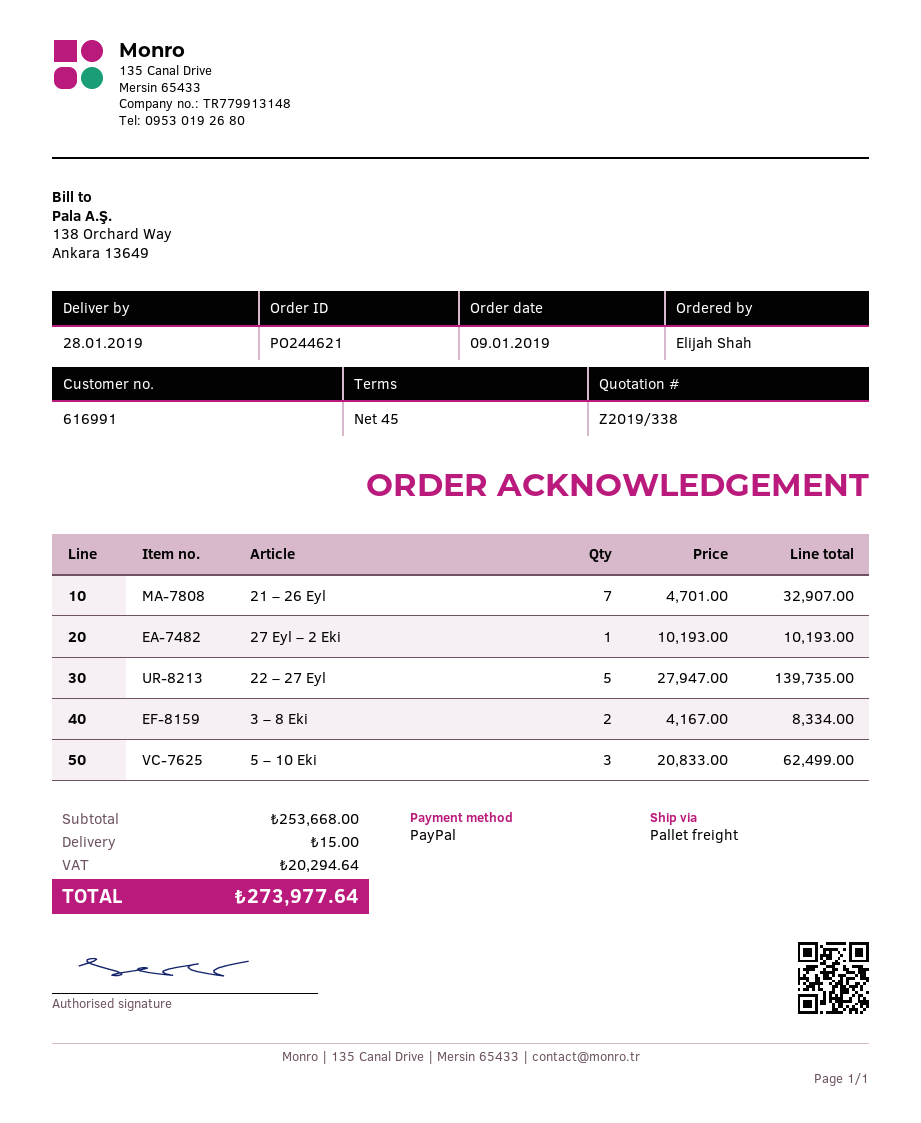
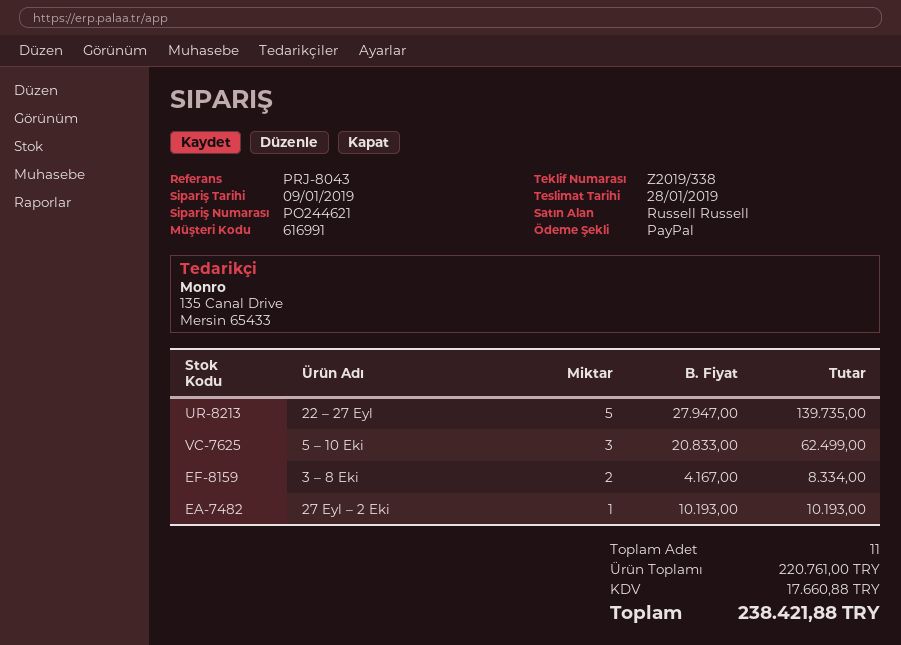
ordered by: Elijah Shah -> Russell Russell
21 – 26 Eyl: 7 x 4701.00 = 32907.00 -> none
subtotal: 253668.00 -> 220761.00
shipping: 15.00 -> none
tax: 20294.64 -> 17660.88
total: 273977.64 -> 238421.88

